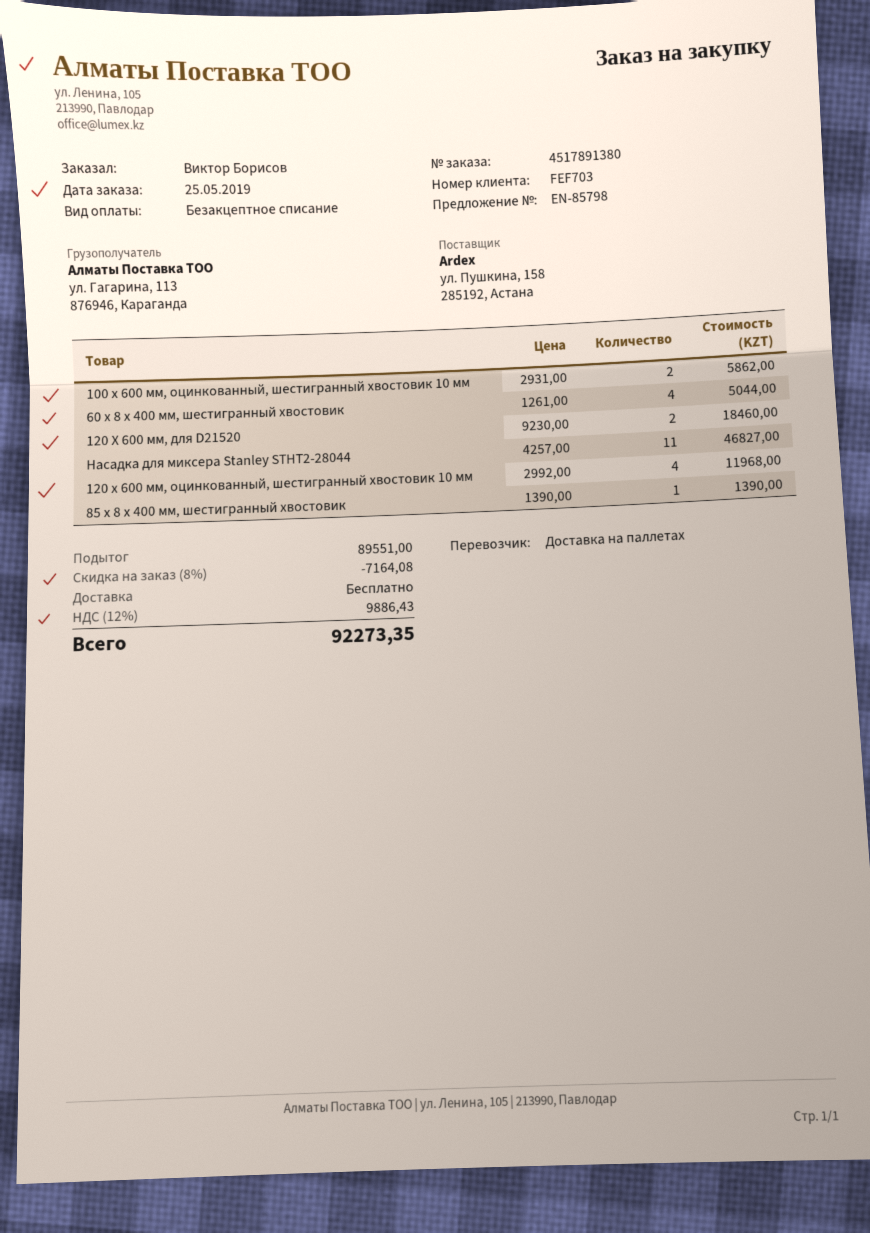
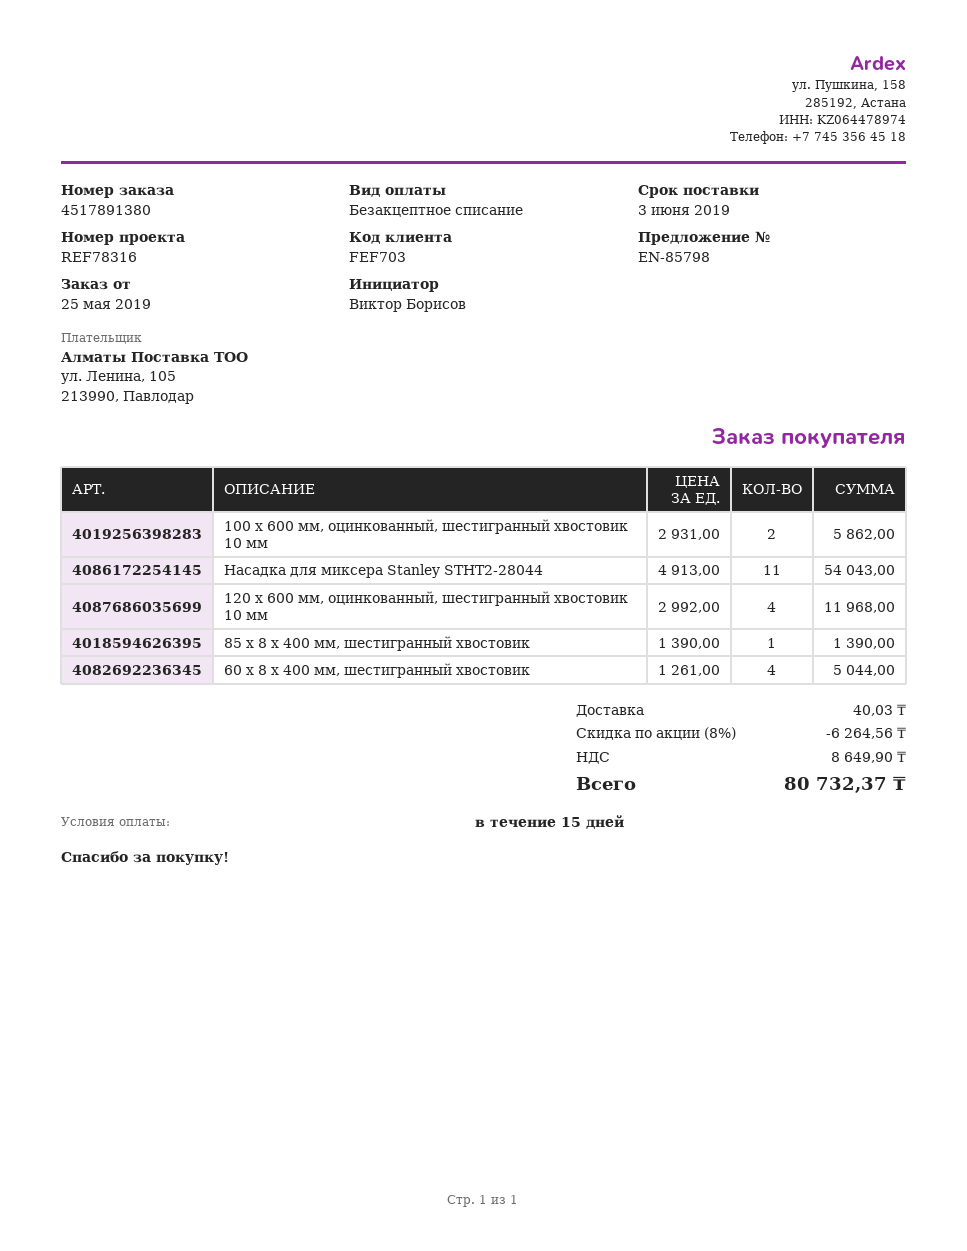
120 X 600 мм, для D21520: 2 x 9230.00 = 18460.00 -> none
Насадка для миксера Stanley STHT2-28044: 11 x 4257.00 = 46827.00 -> 11 x 4913.00 = 54043.00
discount: 8% = 7164.08 -> 8% = 6264.56
shipping: 0.00 -> 40.03
tax: 9886.43 -> 8649.90
total: 92273.35 -> 80732.37

